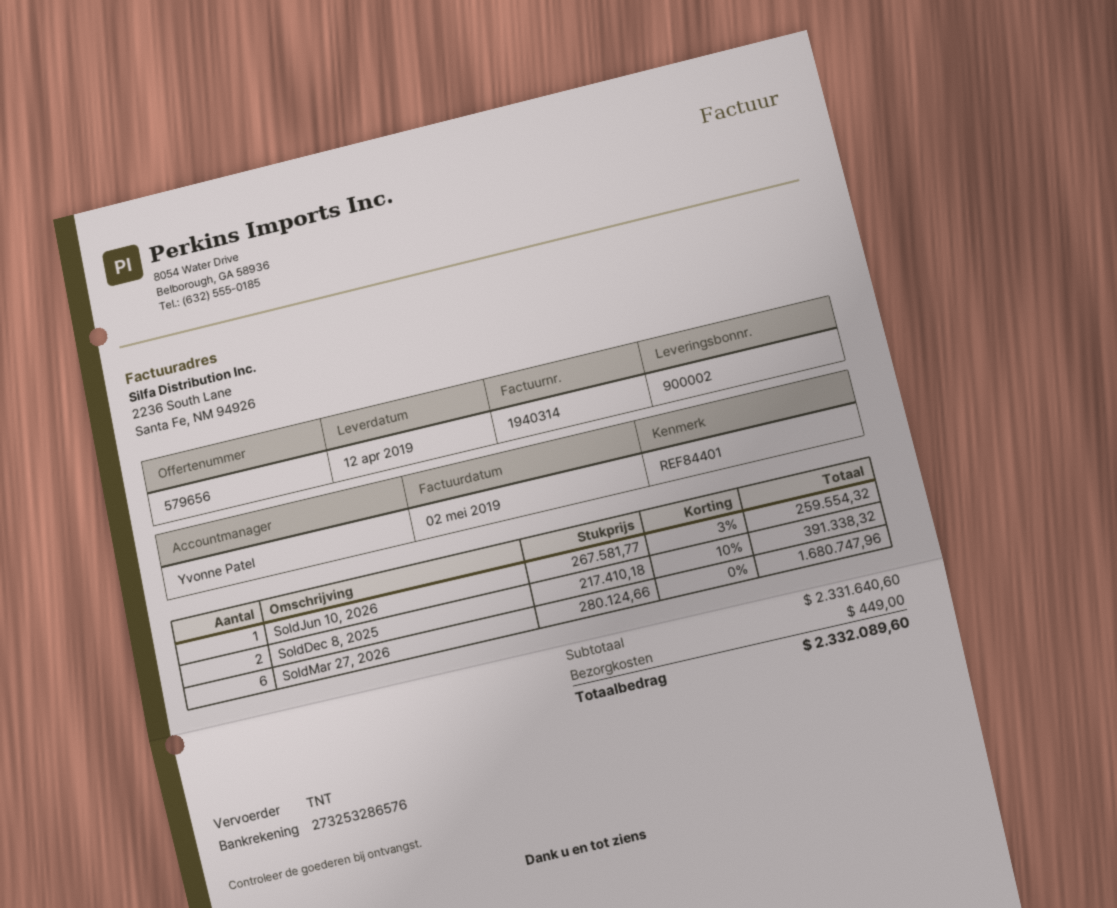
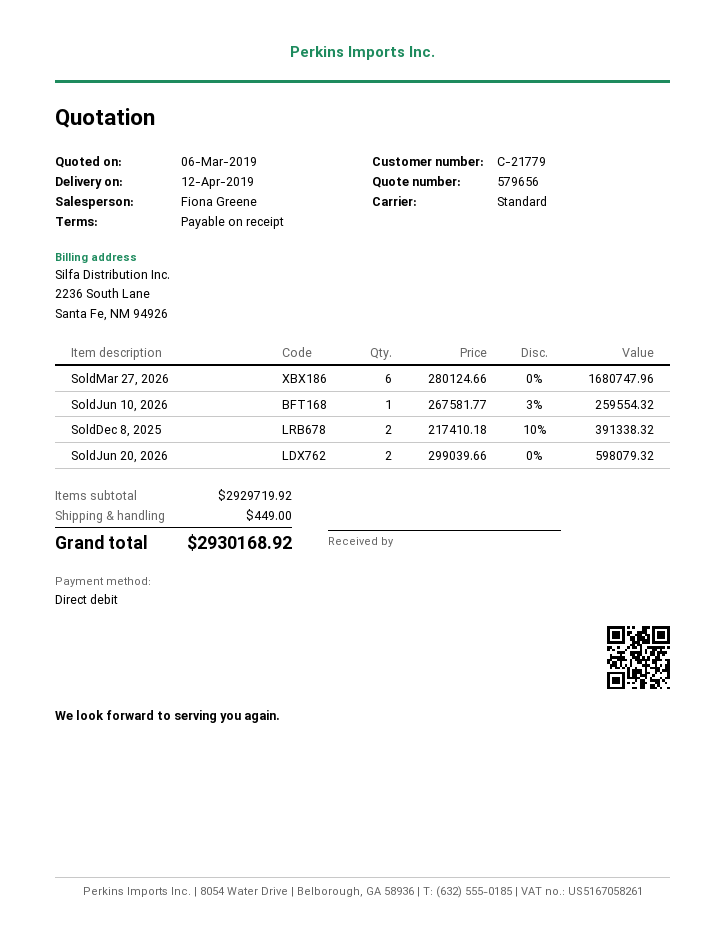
sales rep: Yvonne Patel -> Fiona Greene
shipping method: TNT -> standard
SoldJun 20, 2026: none -> 2 x 299039.66 = 598079.32
subtotal: 2331640.60 -> 2929719.92
total: 2332089.60 -> 2930168.92

